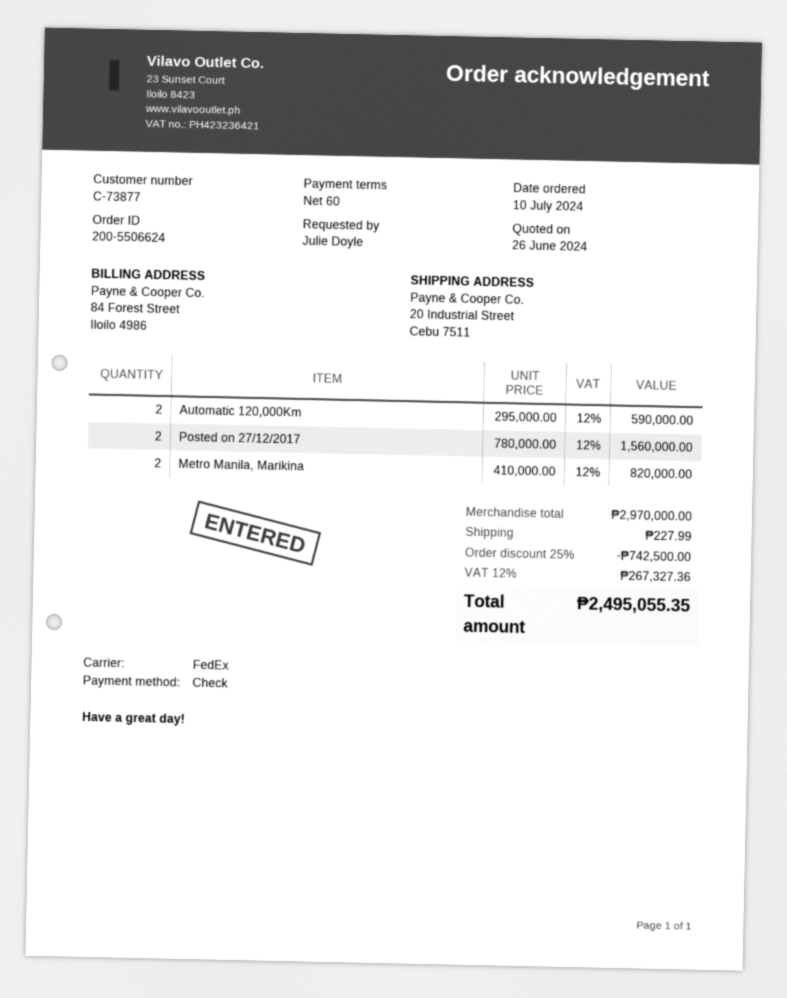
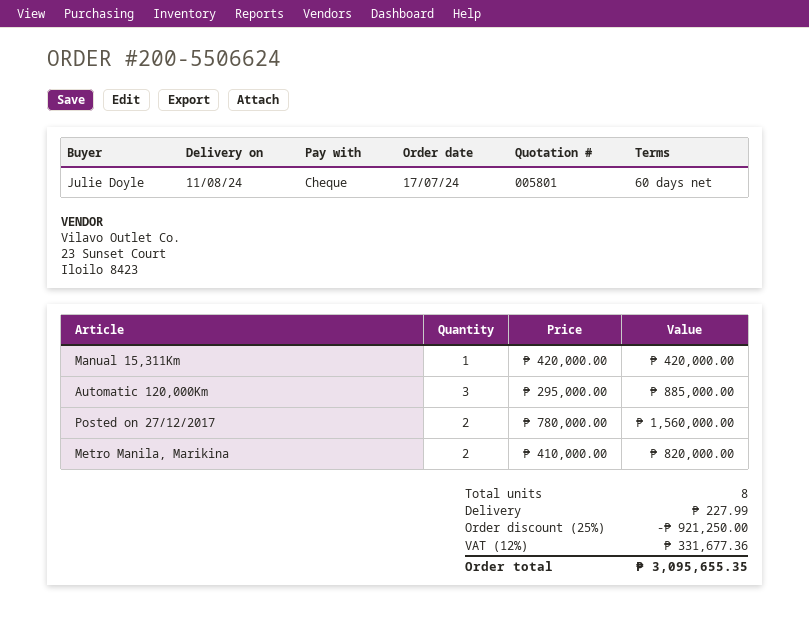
order date: 2024-07-10 -> 2024-07-17
Automatic 120,000Km: 2 x 295000.00 = 590000.00 -> 3 x 295000.00 = 885000.00
Manual 15,311Km: none -> 1 x 420000.00 = 420000.00
discount: 25% = 742500.00 -> 25% = 921250.00
tax: 12% = 267327.36 -> 12% = 331677.36
total: 2495055.35 -> 3095655.35

